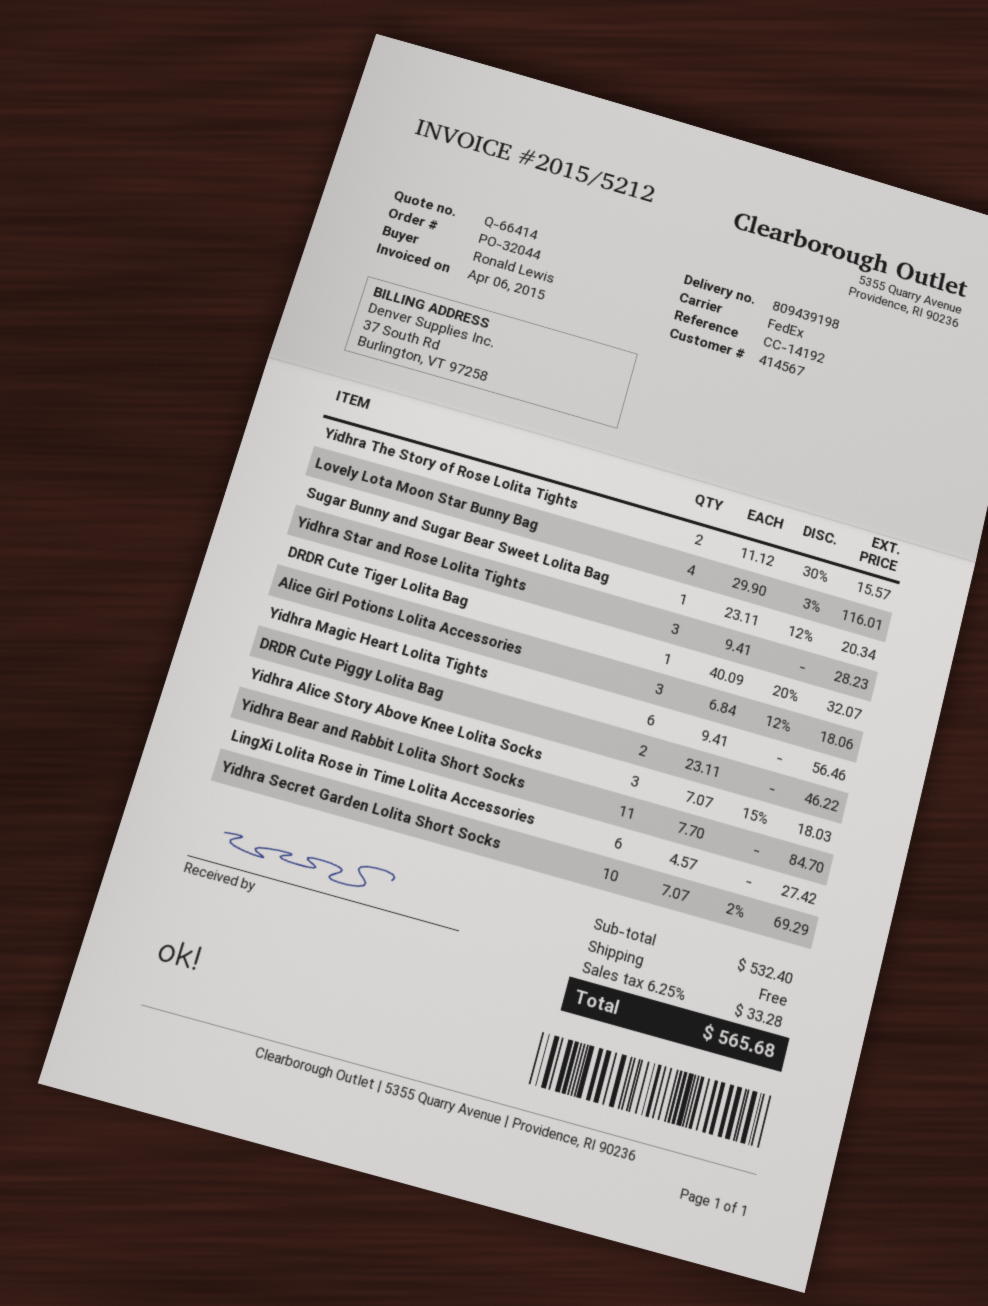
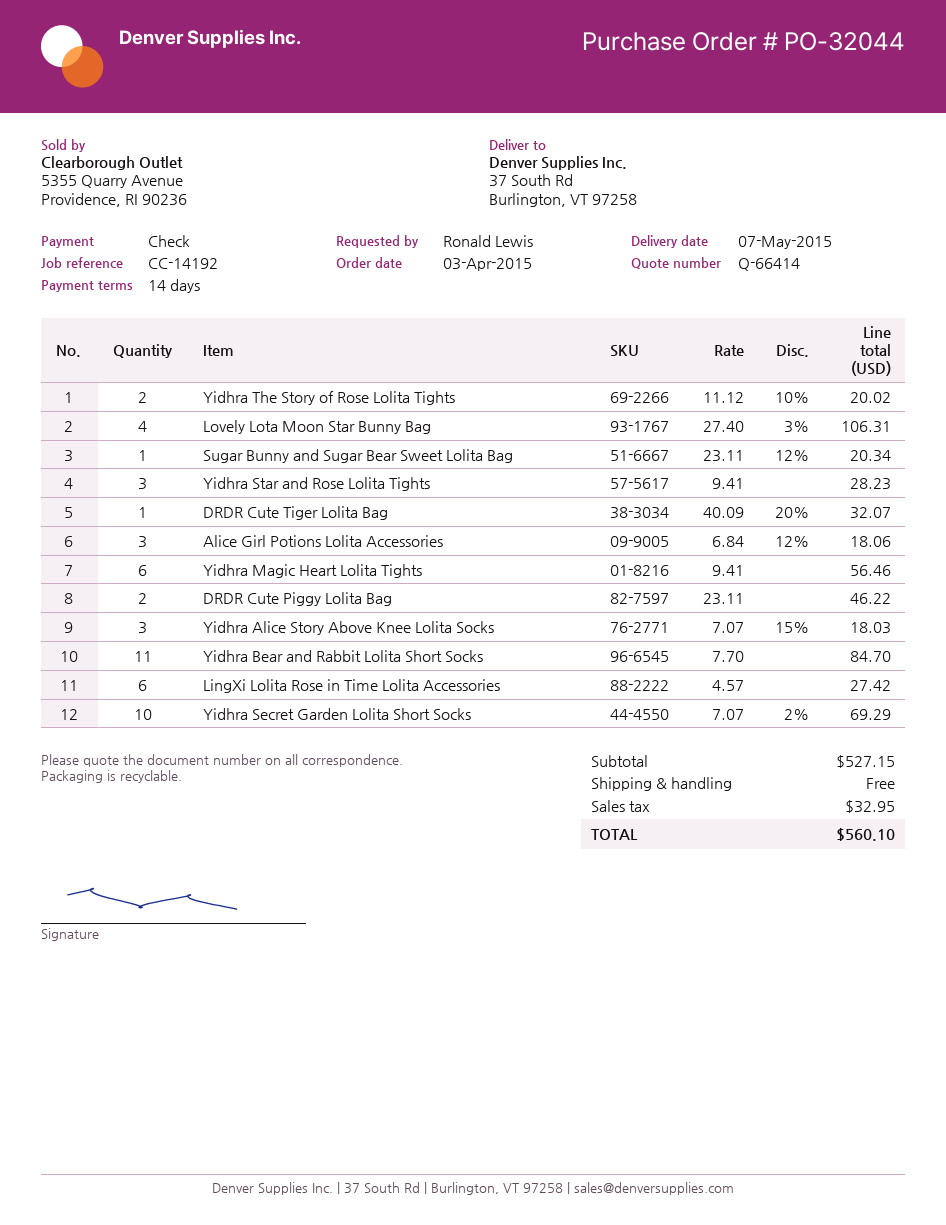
Yidhra The Story of Rose Lolita Tights: 2 x 11.12 - 30% = 15.57 -> 2 x 11.12 - 10% = 20.02
Lovely Lota Moon Star Bunny Bag: 4 x 29.90 - 3% = 116.01 -> 4 x 27.40 - 3% = 106.31
subtotal: 532.40 -> 527.15
tax: 33.28 -> 32.95
total: 565.68 -> 560.10

